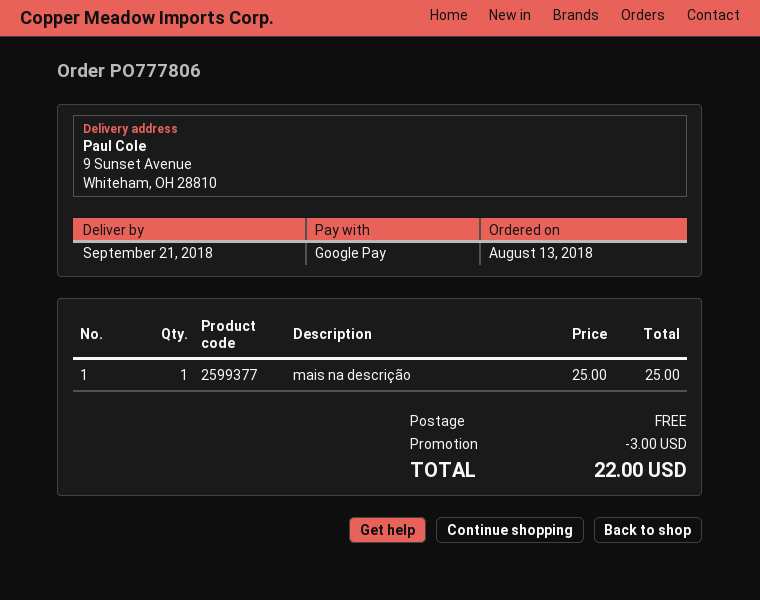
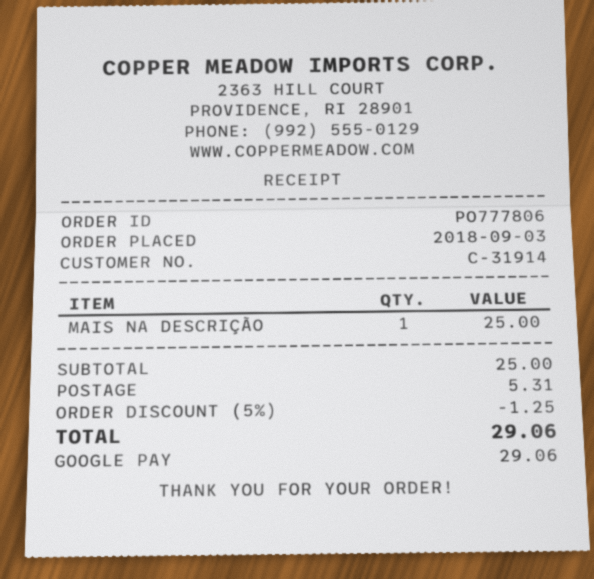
order date: 2018-08-13 -> 2018-09-03
discount: 3.00 -> 1.25
shipping: 0.00 -> 5.31
total: 22.00 -> 29.06

